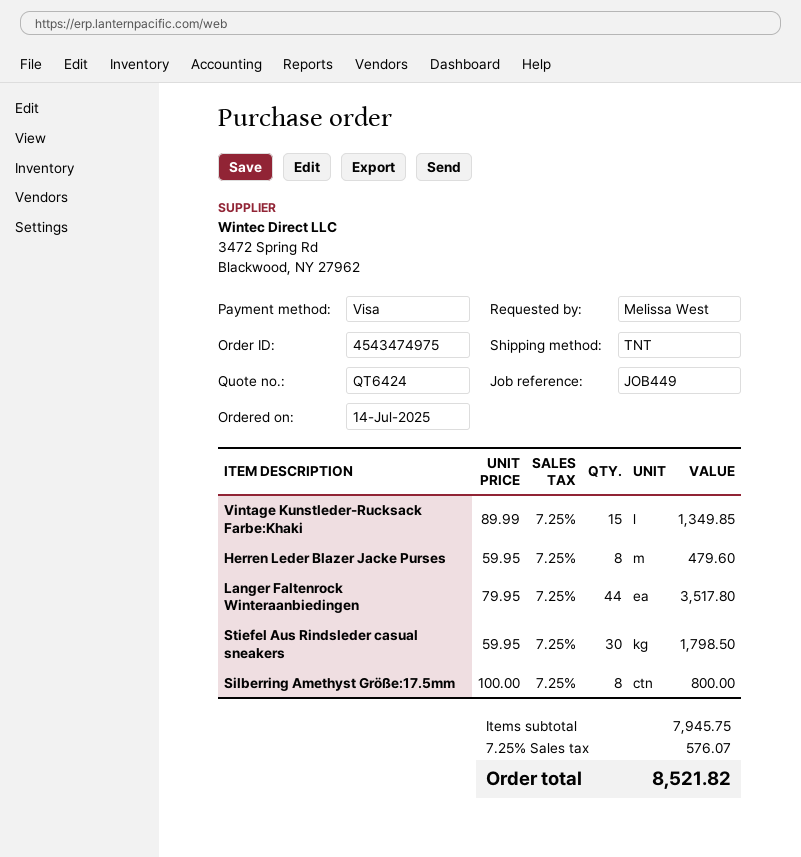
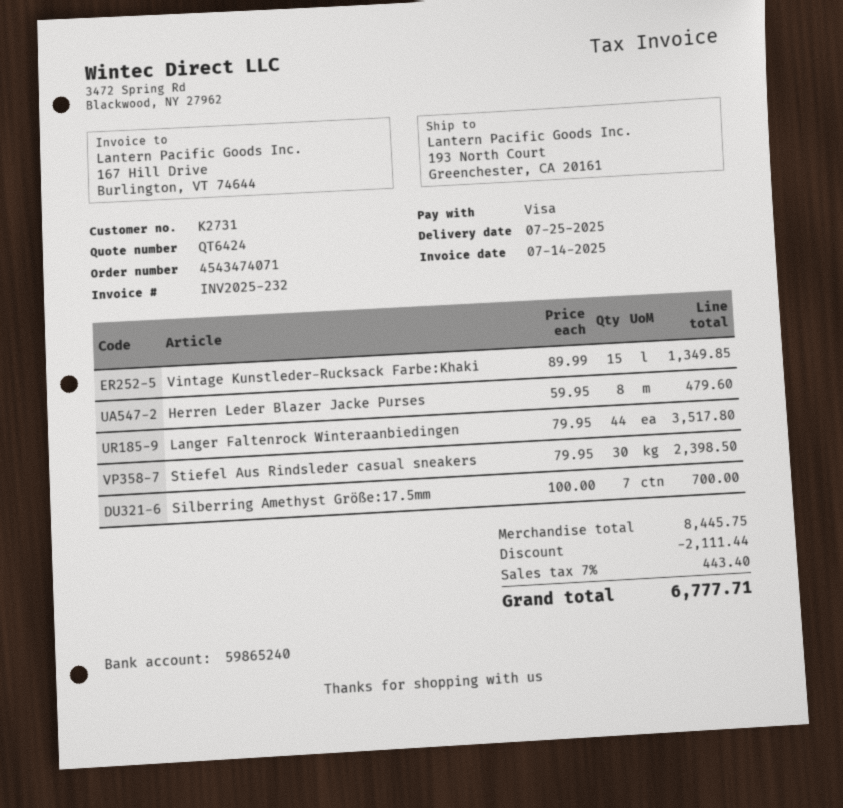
order number: 4543474975 -> 4543474071
Stiefel Aus Rindsleder casual sneakers: 30 x 59.95 = 1798.50 -> 30 x 79.95 = 2398.50
Silberring Amethyst Größe:17.5mm: 8 x 100.00 = 800.00 -> 7 x 100.00 = 700.00
subtotal: 7945.75 -> 8445.75
discount: none -> 2111.44
tax: 7.25% = 576.07 -> 7% = 443.40
total: 8521.82 -> 6777.71

